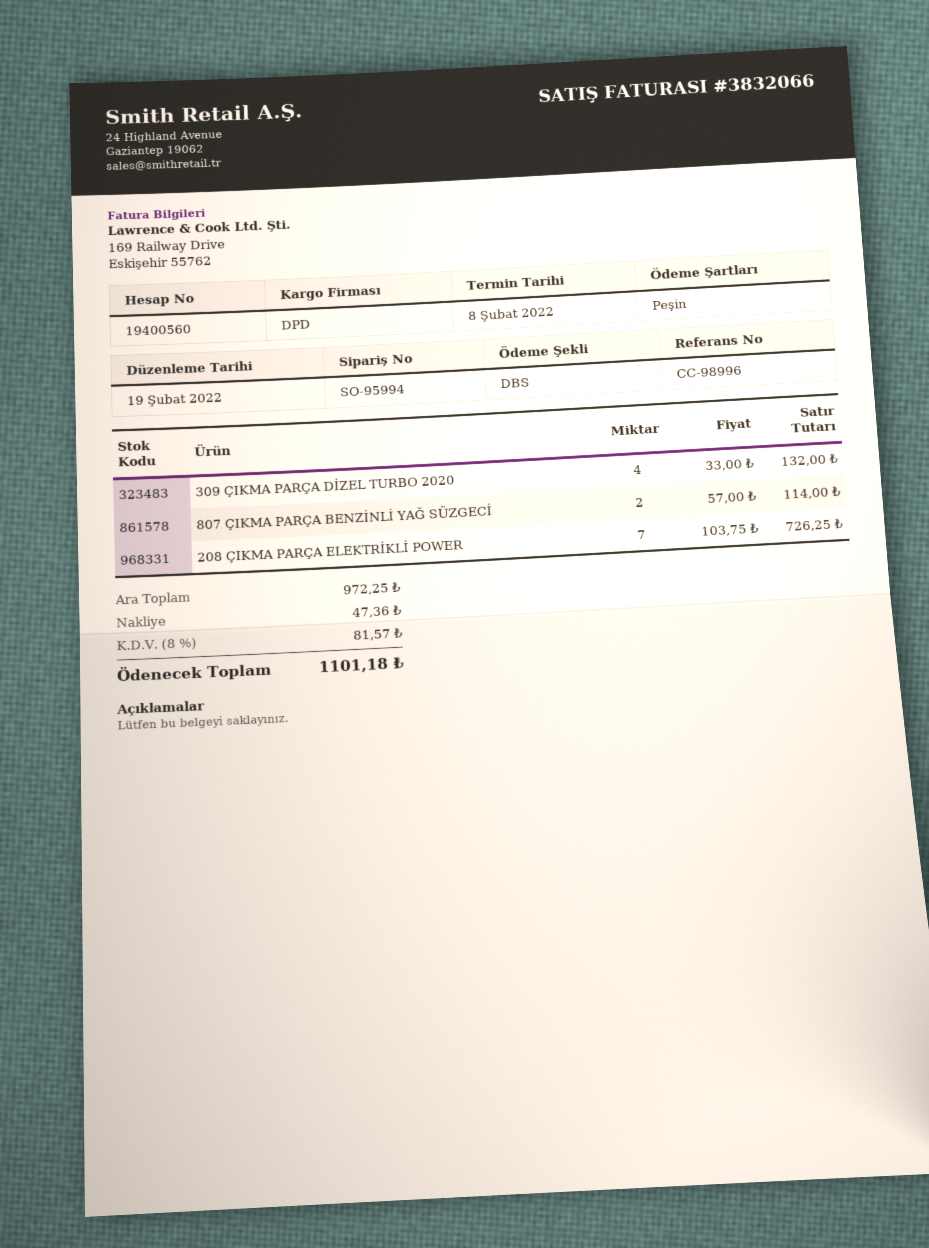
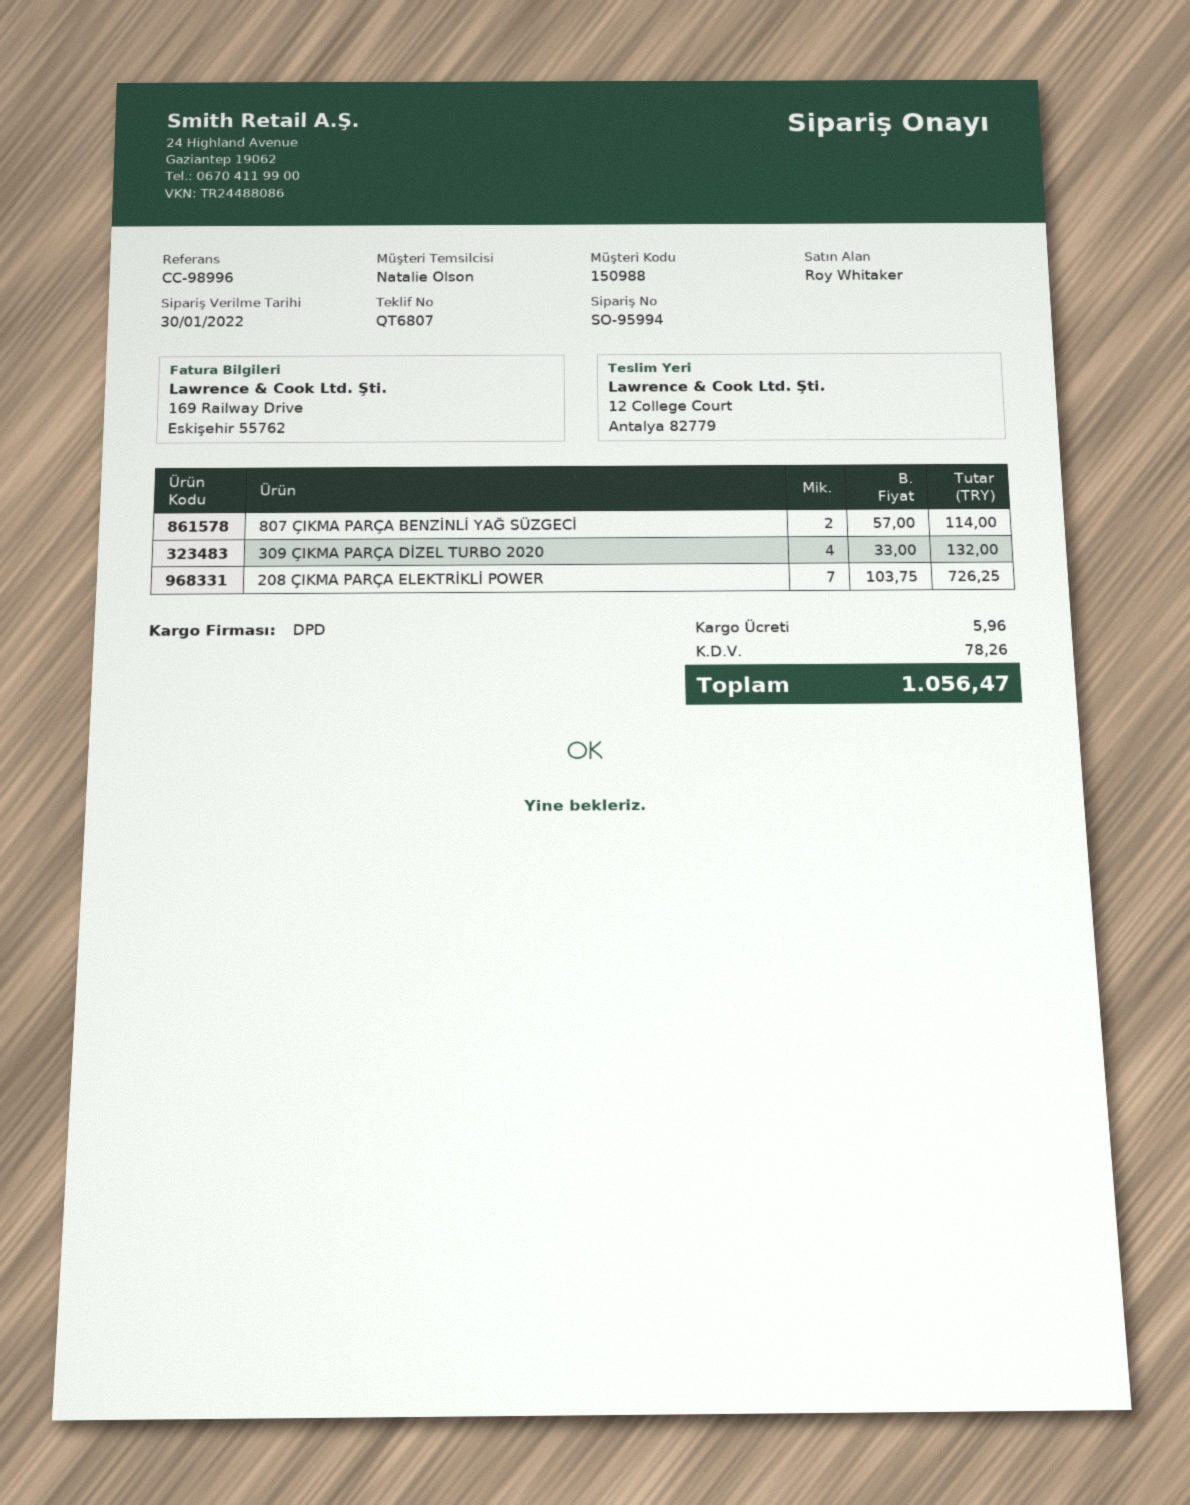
shipping: 47.36 -> 5.96
tax: 81.57 -> 78.26
total: 1101.18 -> 1056.47

